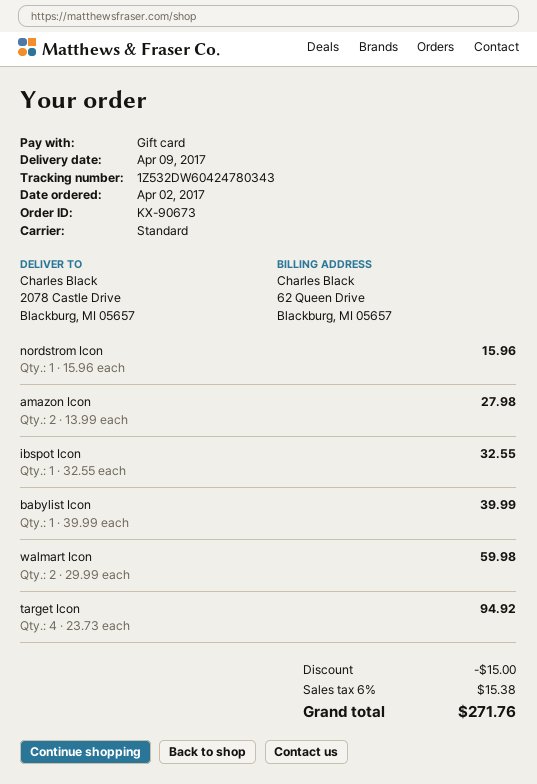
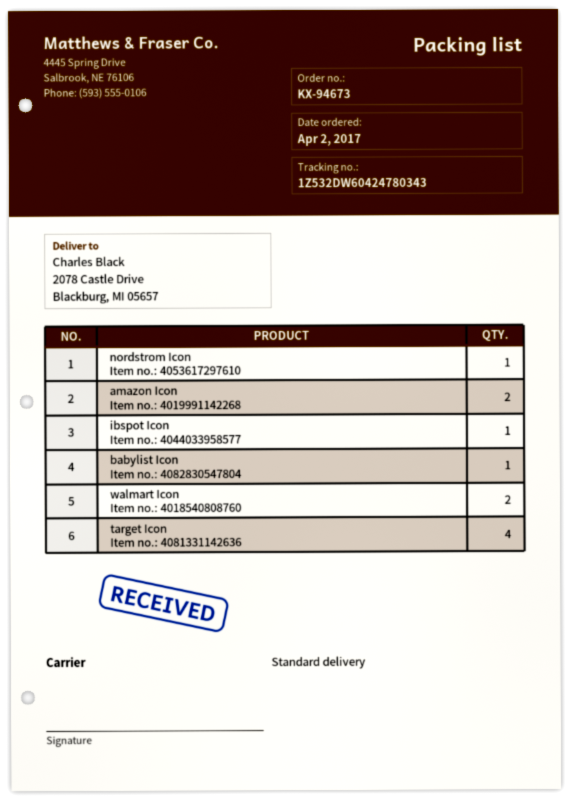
order number: KX-90673 -> KX-94673

